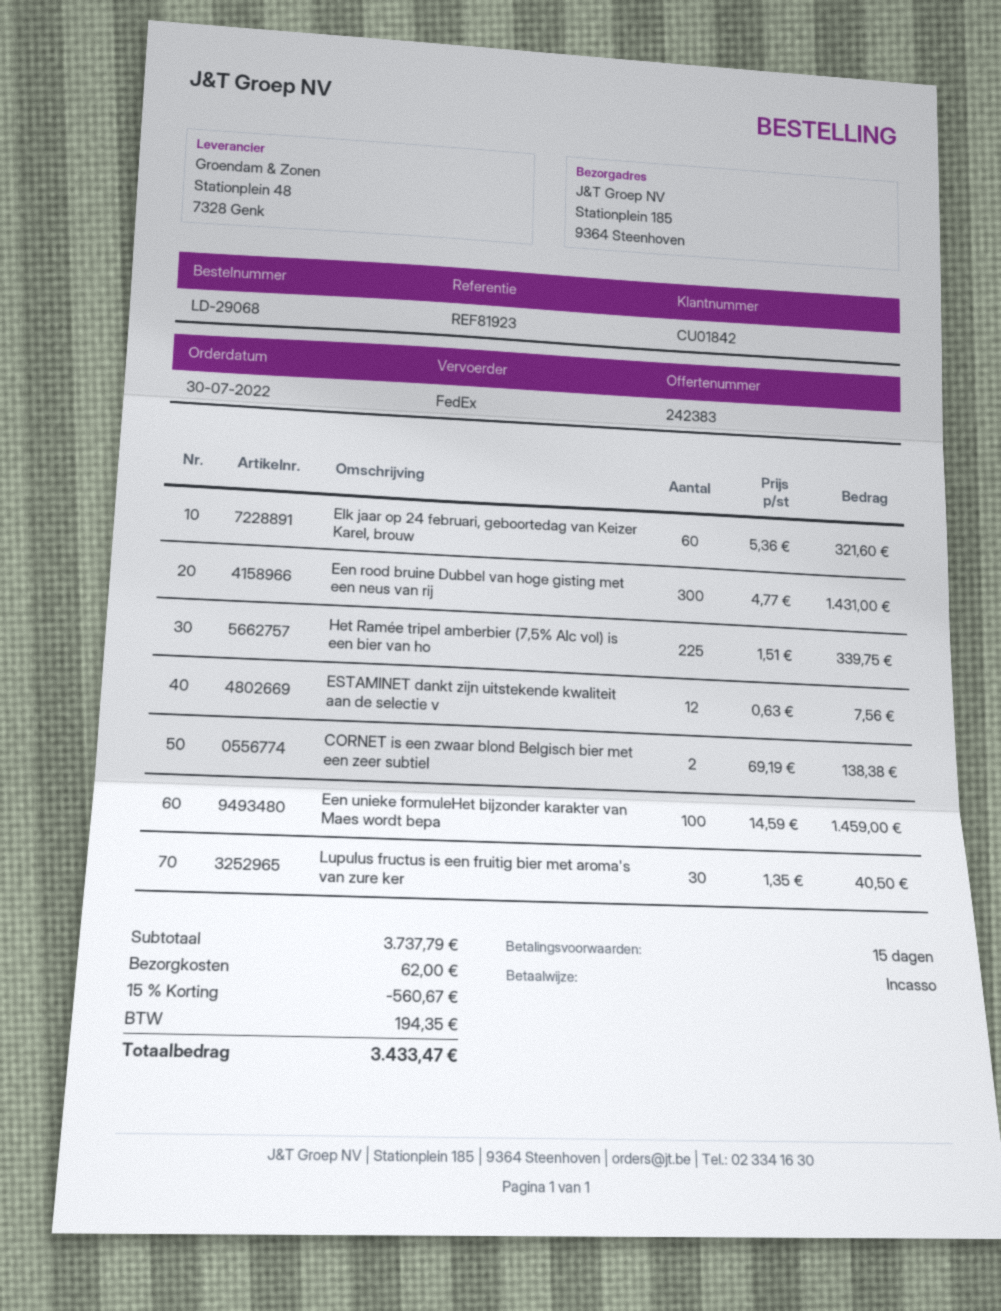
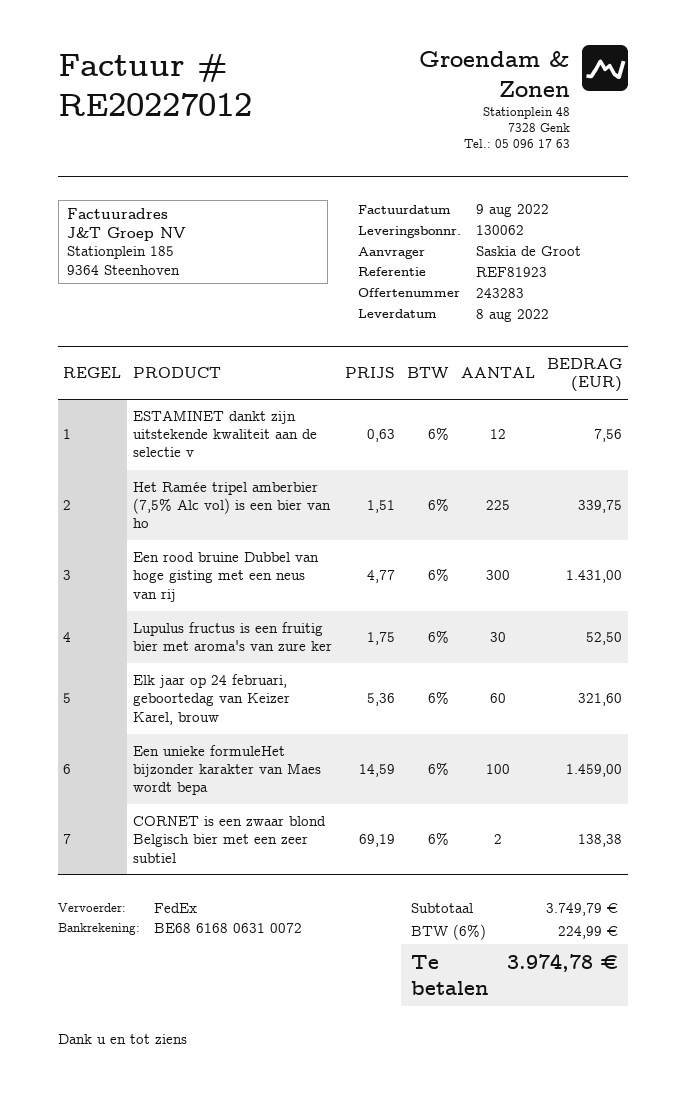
quote number: 242383 -> 243283
Lupulus fructus is een fruitig bier met aroma's van zure ker: 30 x 1.35 = 40.50 -> 30 x 1.75 = 52.50
subtotal: 3737.79 -> 3749.79
discount: 15% = 560.67 -> none
shipping: 62.00 -> none
tax: 194.35 -> 224.99
total: 3433.47 -> 3974.78

